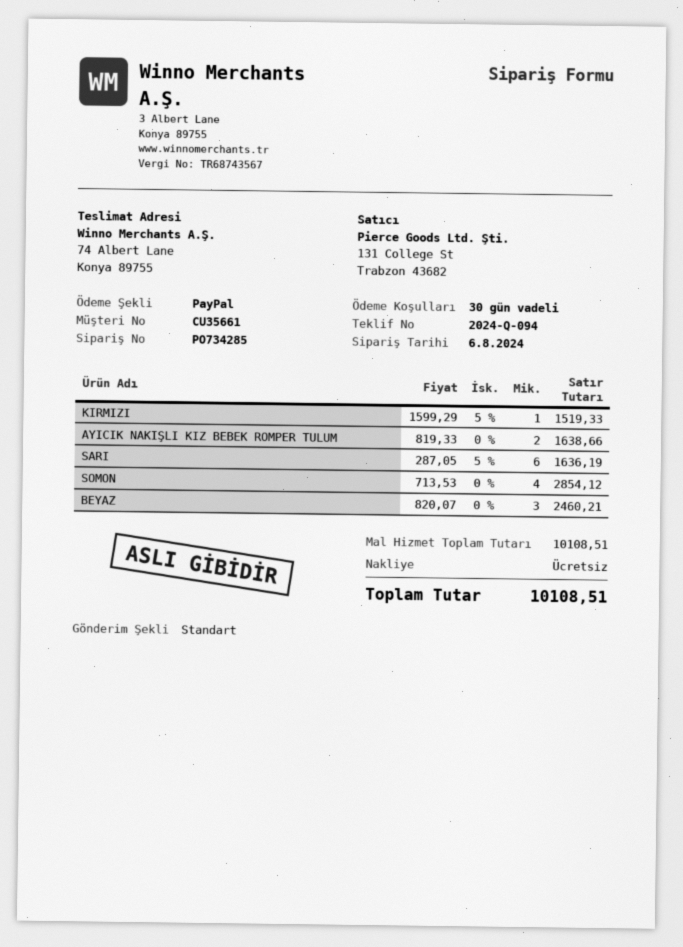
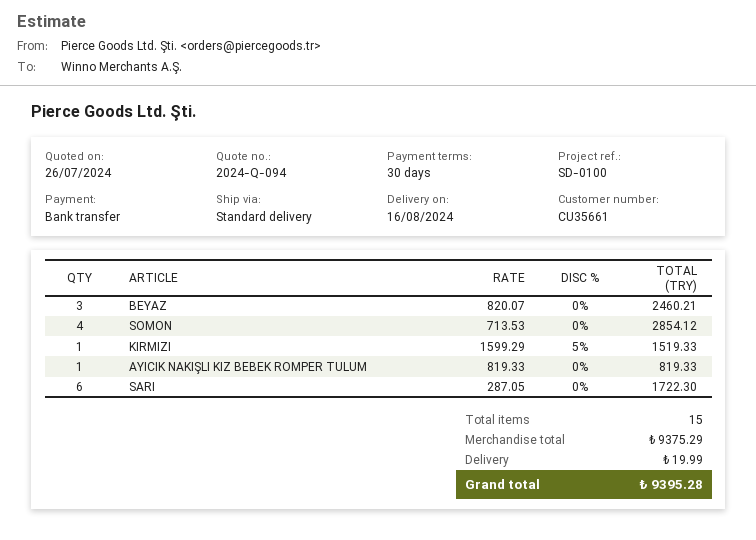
payment method: PayPal -> bank transfer
AYICIK NAKIŞLI KIZ BEBEK ROMPER TULUM: 2 x 819.33 = 1638.66 -> 1 x 819.33 = 819.33
SARI: 6 x 287.05 - 5% = 1636.19 -> 6 x 287.05 = 1722.30
subtotal: 10108.51 -> 9375.29
shipping: 0.00 -> 19.99
total: 10108.51 -> 9395.28

